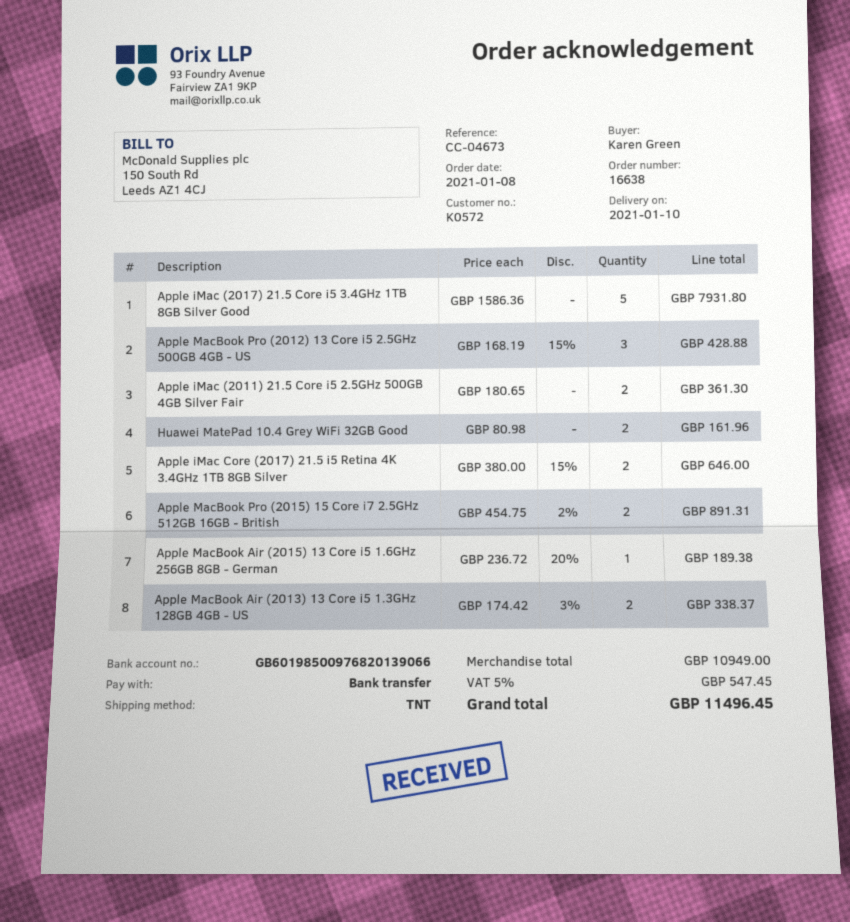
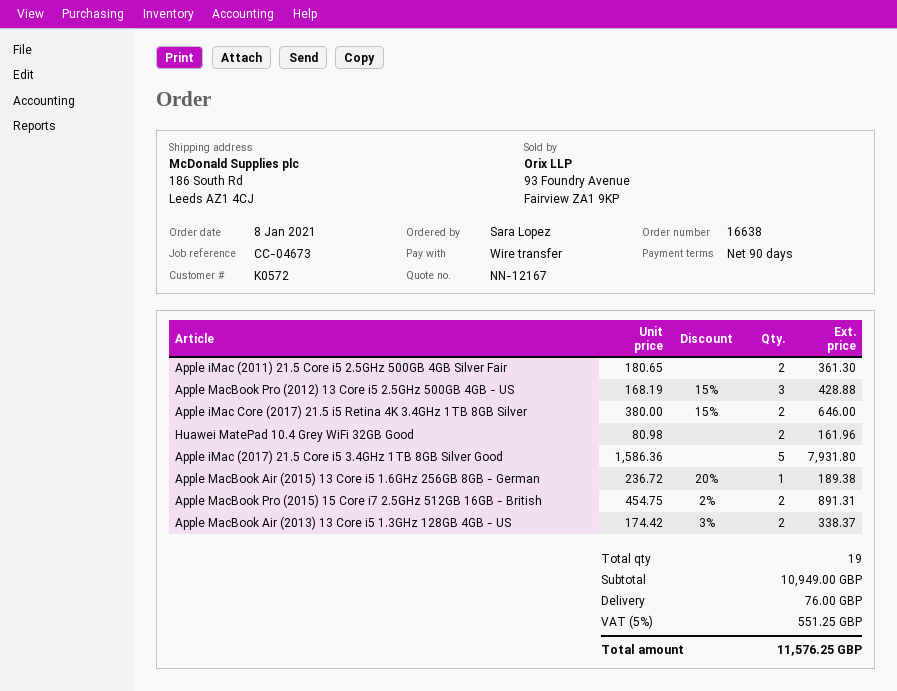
ordered by: Karen Green -> Sara Lopez
shipping: none -> 76.00
tax: 5% = 547.45 -> 5% = 551.25
total: 11496.45 -> 11576.25

